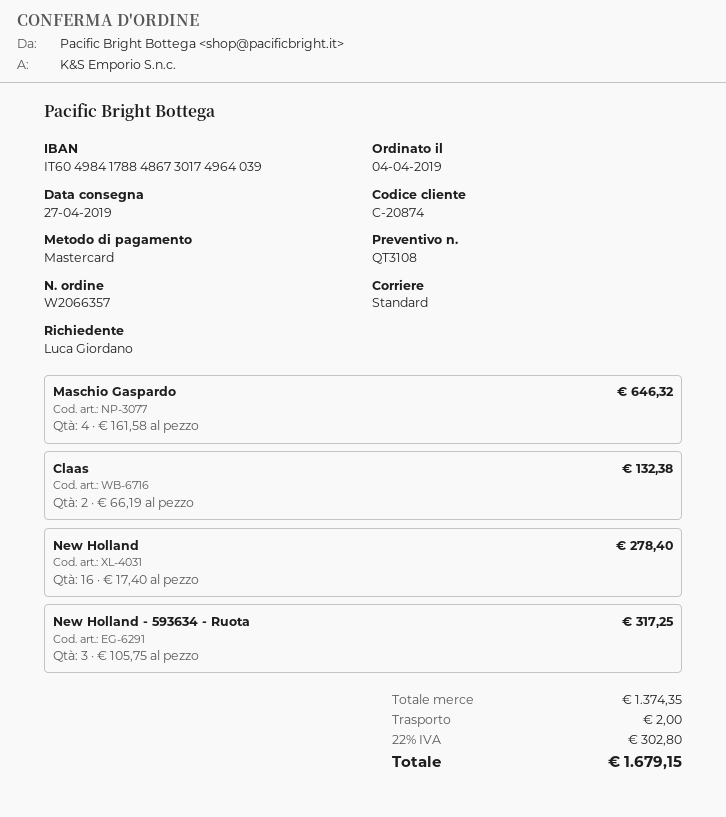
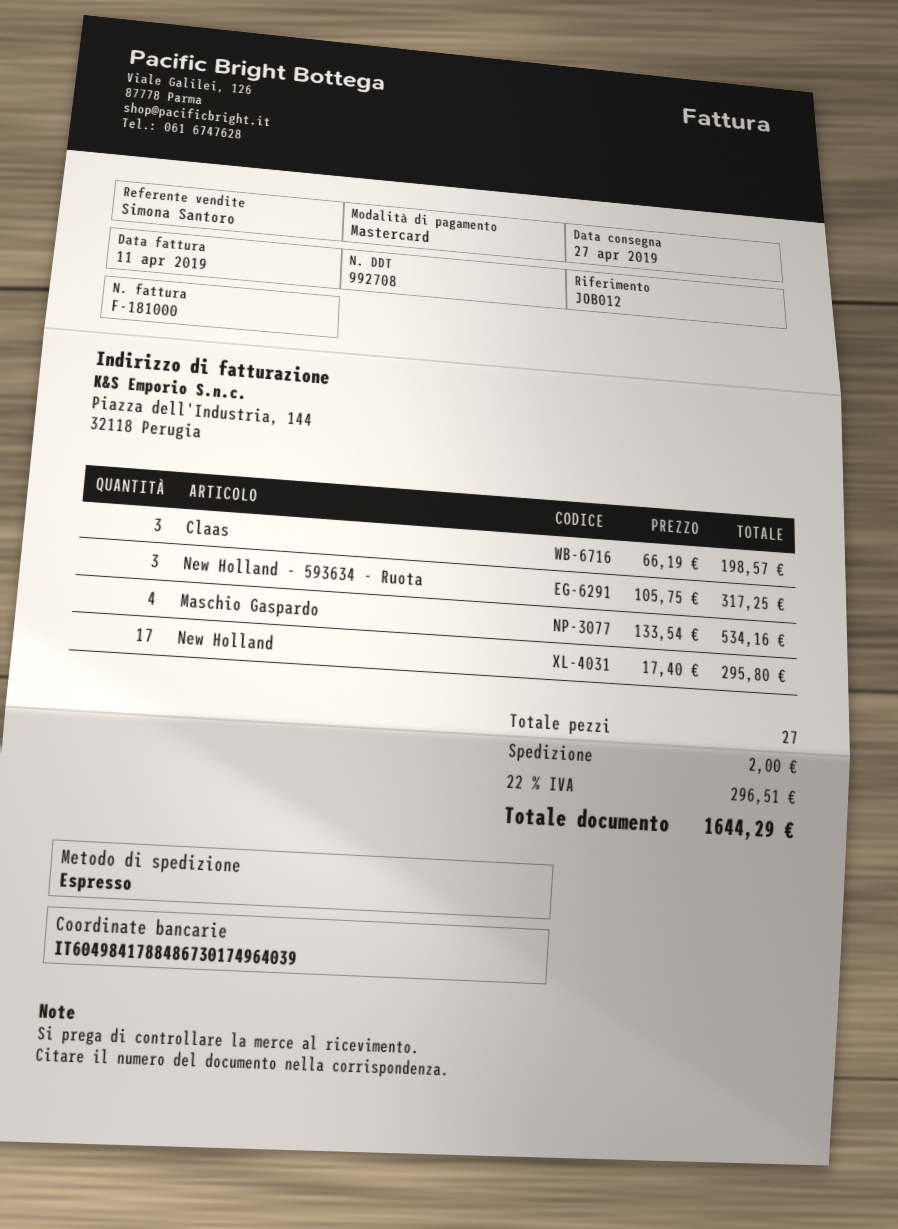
shipping method: standard -> express
Maschio Gaspardo: 4 x 161.58 = 646.32 -> 4 x 133.54 = 534.16
Claas: 2 x 66.19 = 132.38 -> 3 x 66.19 = 198.57
New Holland: 16 x 17.40 = 278.40 -> 17 x 17.40 = 295.80
tax: 22% = 302.80 -> 22% = 296.51
total: 1679.15 -> 1644.29

